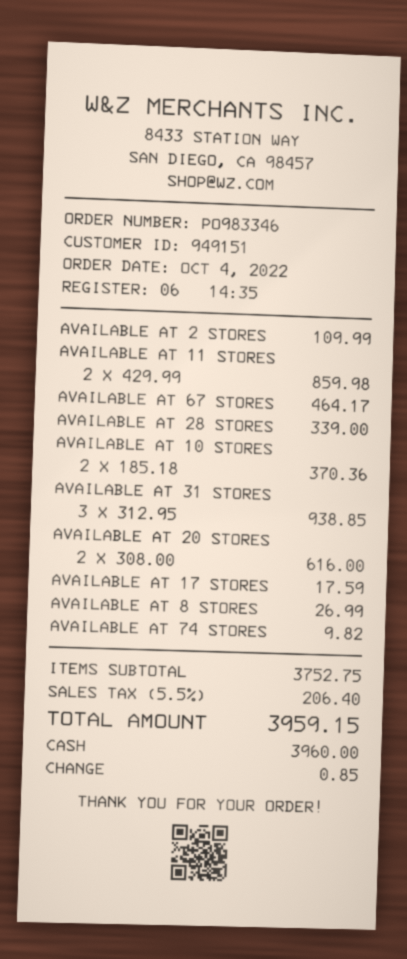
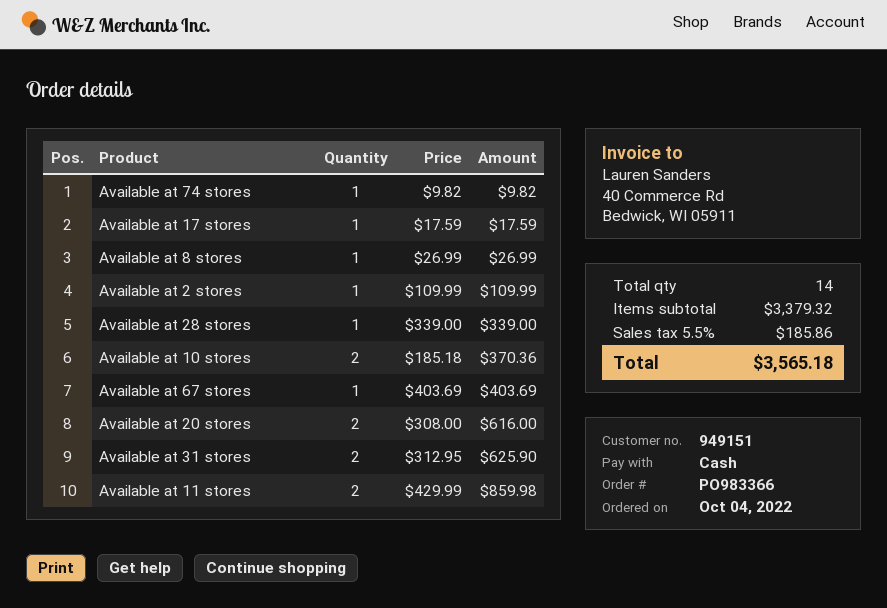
order number: PO983346 -> PO983366
AVAILABLE AT 67 STORES: 1 x 464.17 = 464.17 -> 1 x 403.69 = 403.69
AVAILABLE AT 31 STORES: 3 x 312.95 = 938.85 -> 2 x 312.95 = 625.90
subtotal: 3752.75 -> 3379.32
tax: 5.5% = 206.40 -> 5.5% = 185.86
total: 3959.15 -> 3565.18

